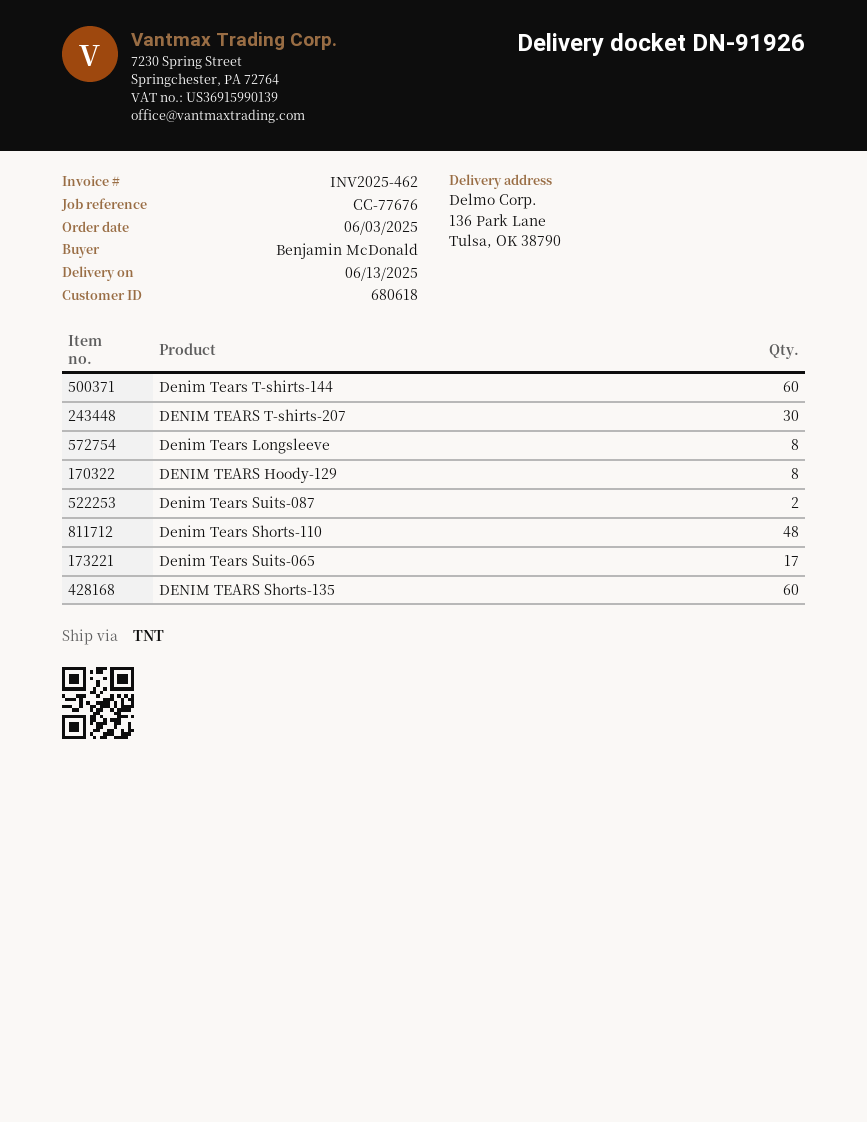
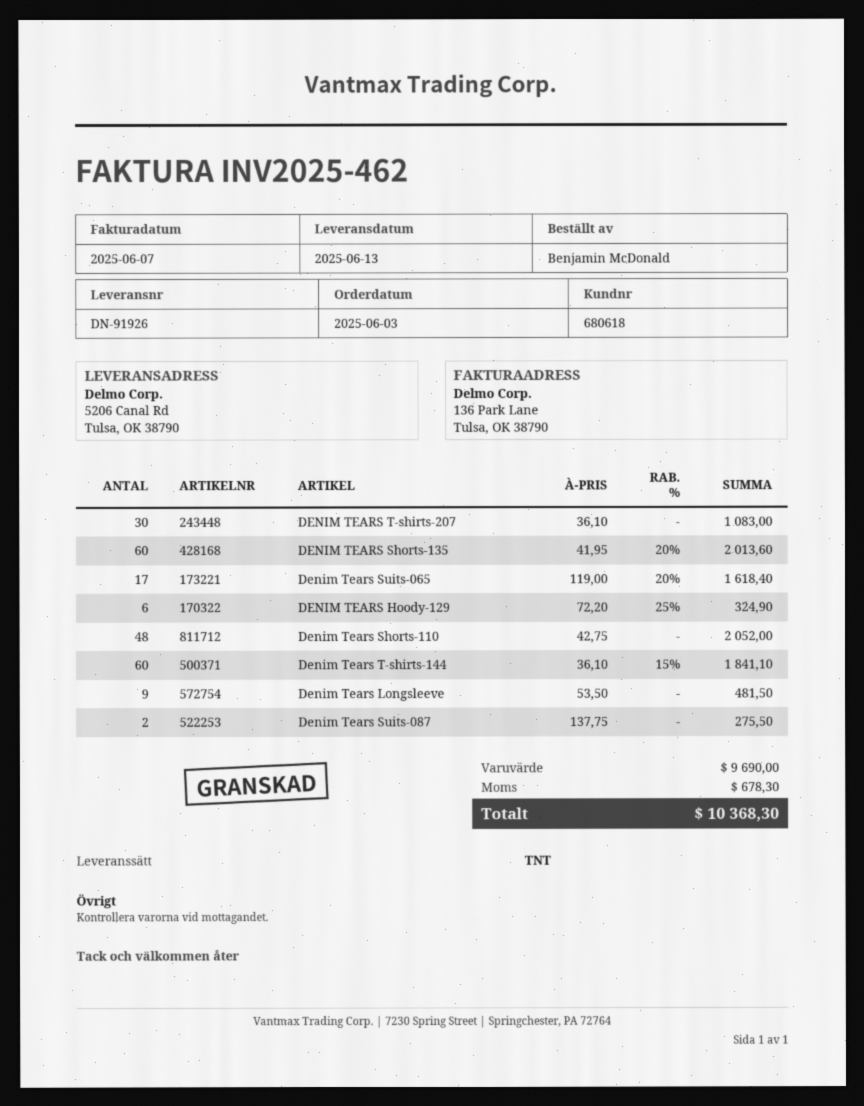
ship to: 136 Park Lane, Tulsa, OK 38790 -> 5206 Canal Rd, Tulsa, OK 38790
Denim Tears Longsleeve: 8 -> 9
DENIM TEARS Hoody-129: 8 -> 6

